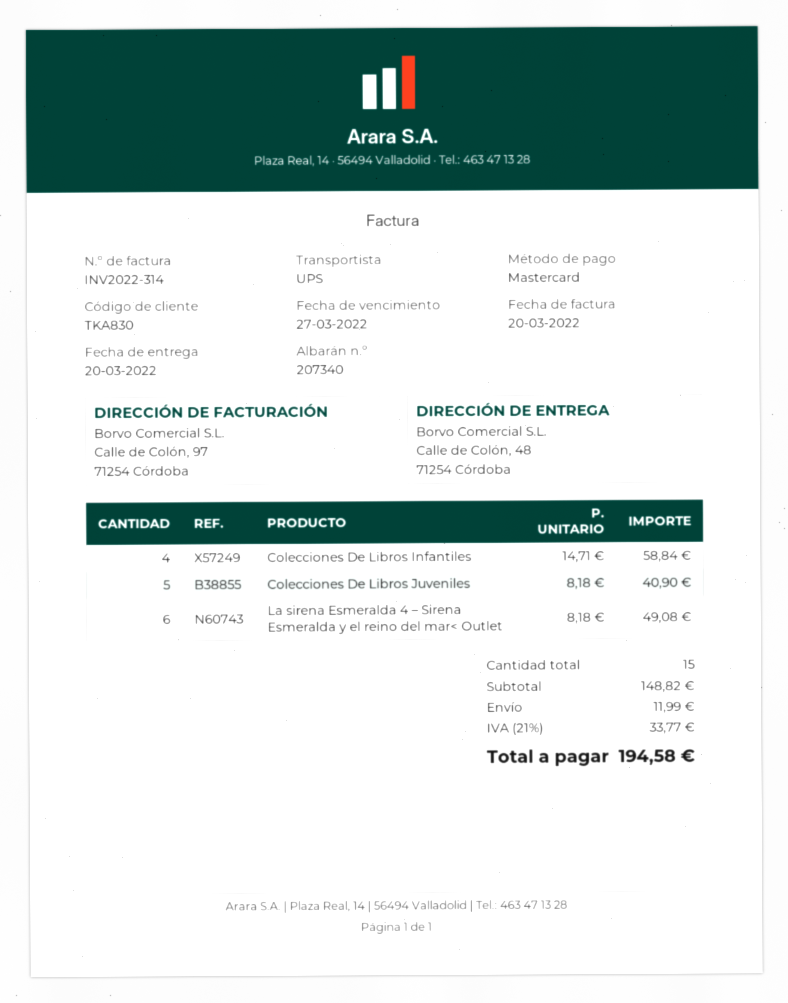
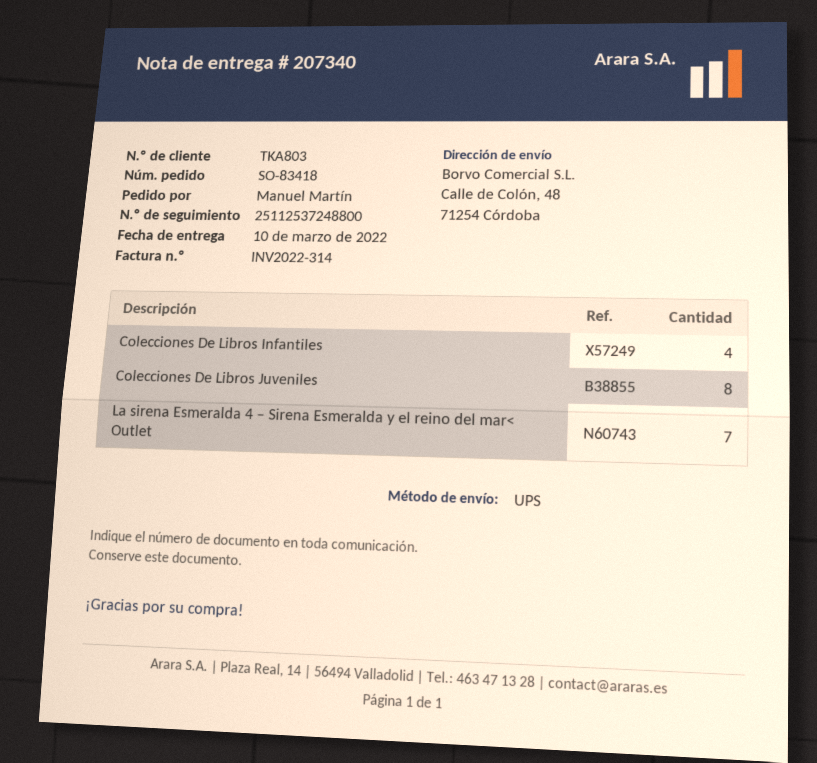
delivery date: 2022-03-20 -> 2022-03-10
customer number: TKA830 -> TKA803
Colecciones De Libros Juveniles: 5 -> 8
La sirena Esmeralda 4 – Sirena Esmeralda y el reino del mar< Outlet: 6 -> 7

